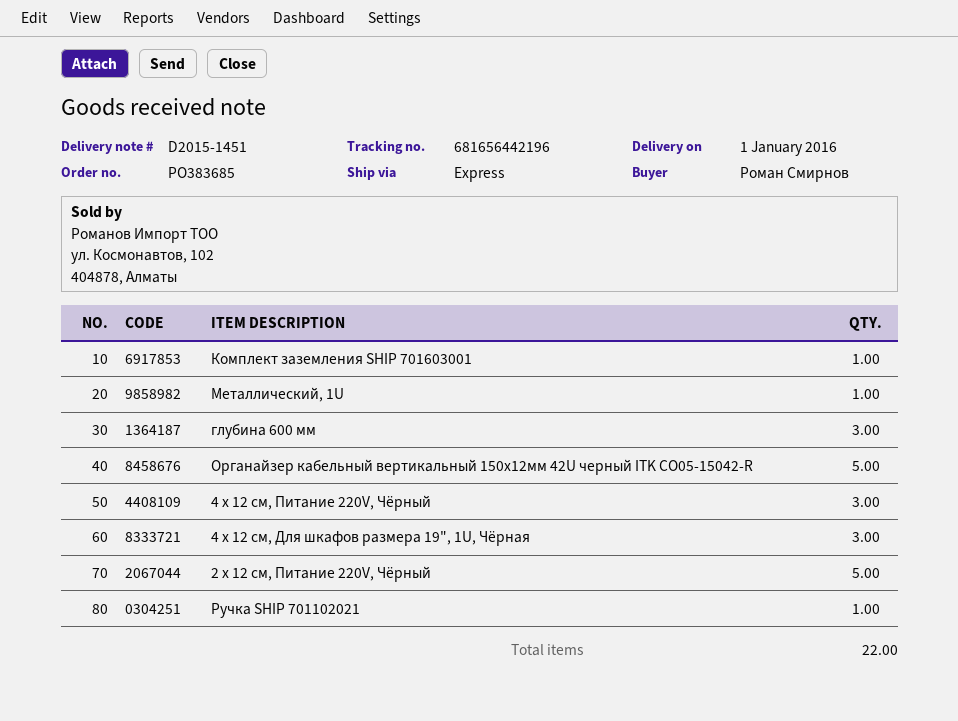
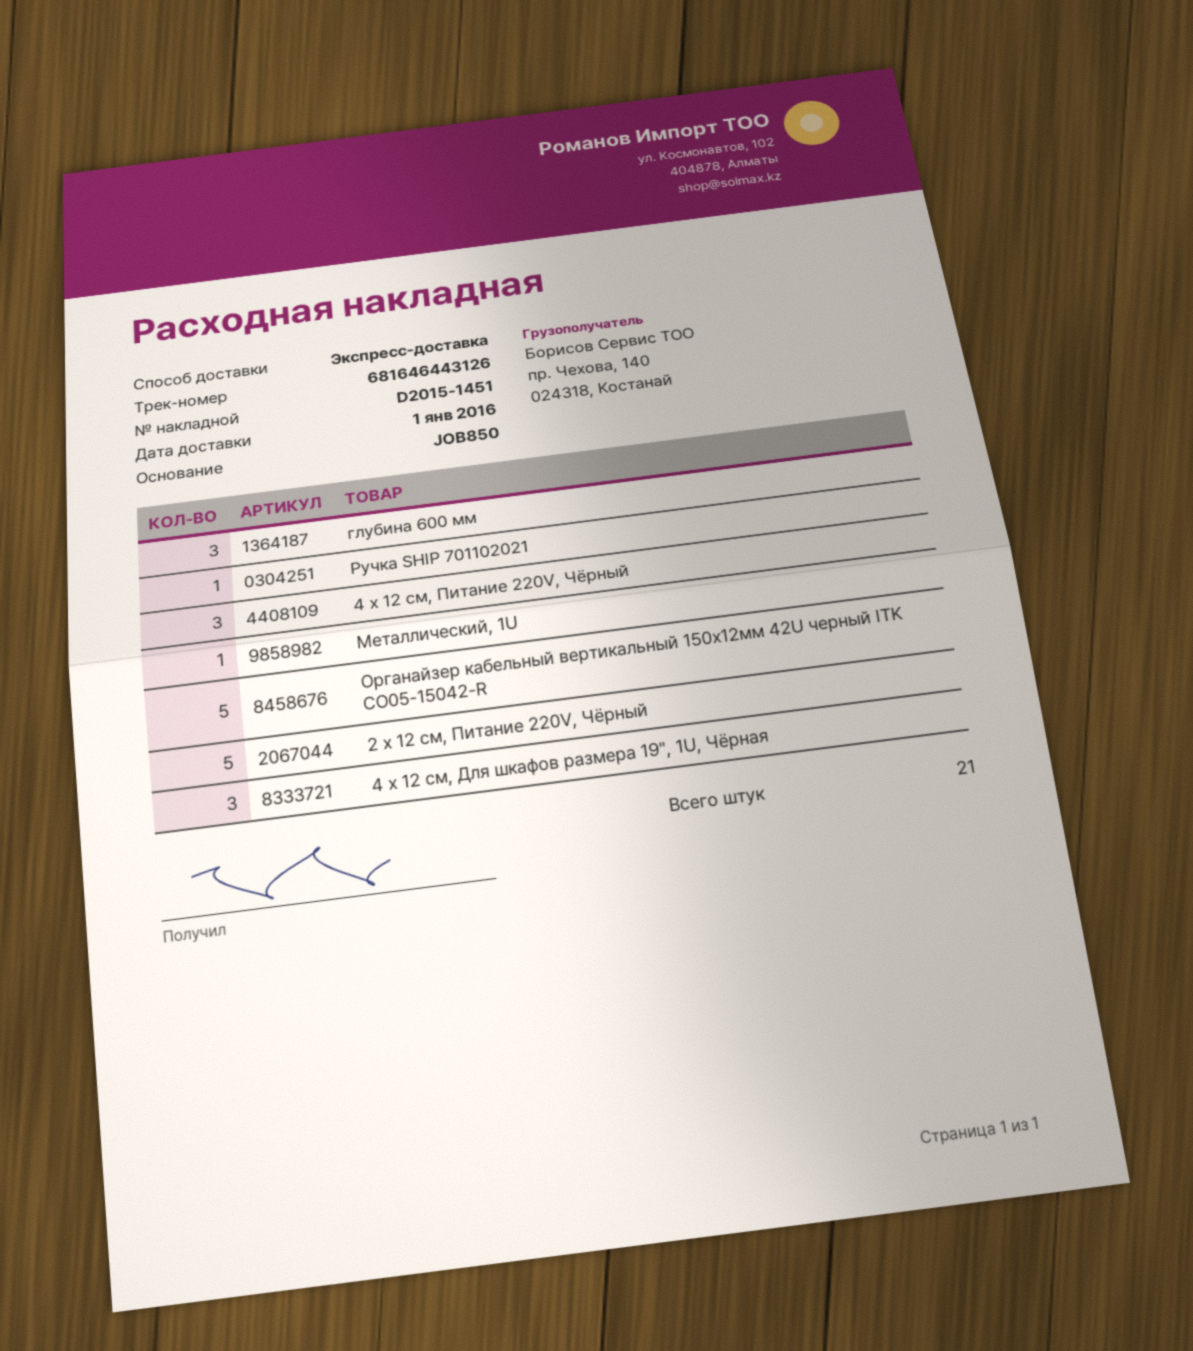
tracking number: 681656442196 -> 681646443126
Комплект заземления SHIP 701603001: 1 -> none
total quantity: 22 -> 21

